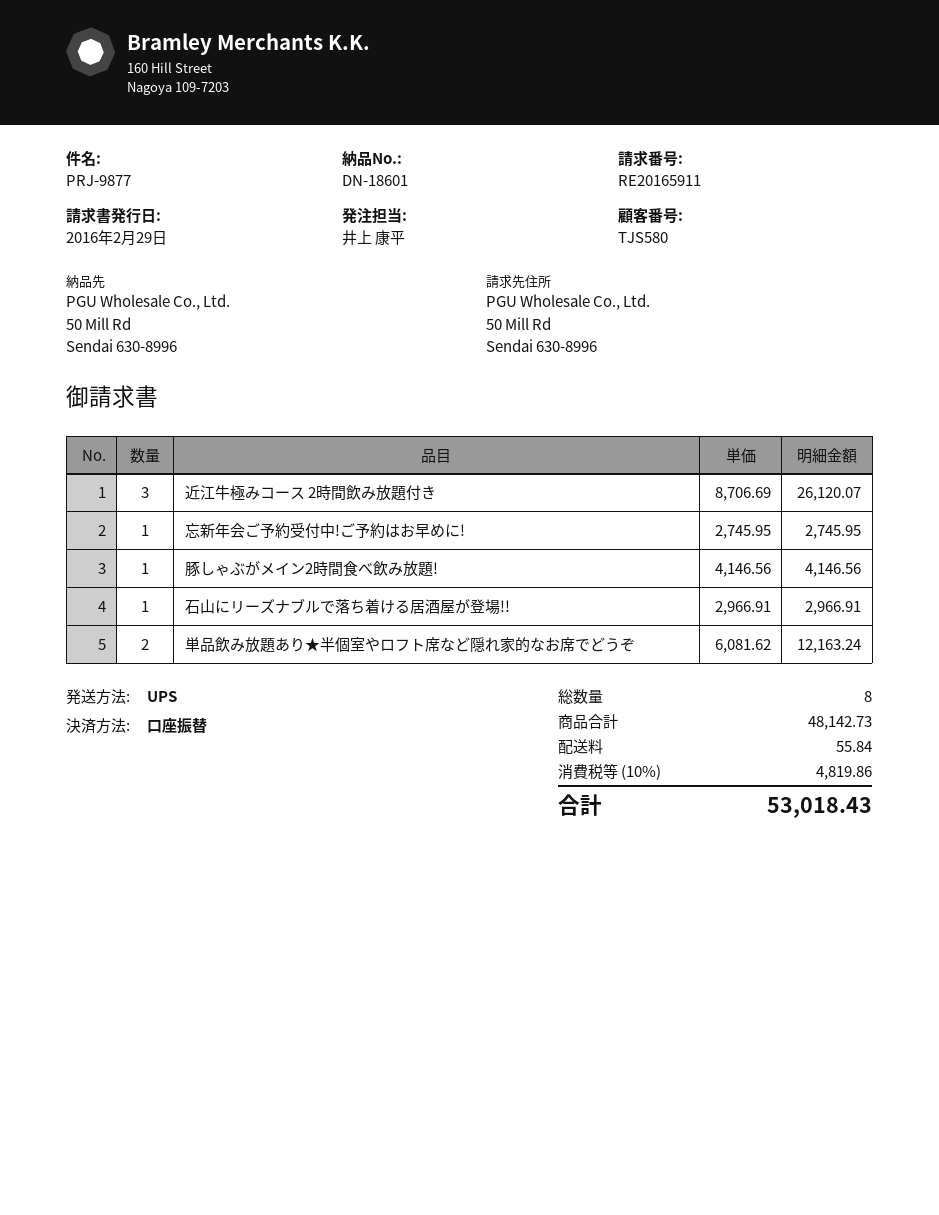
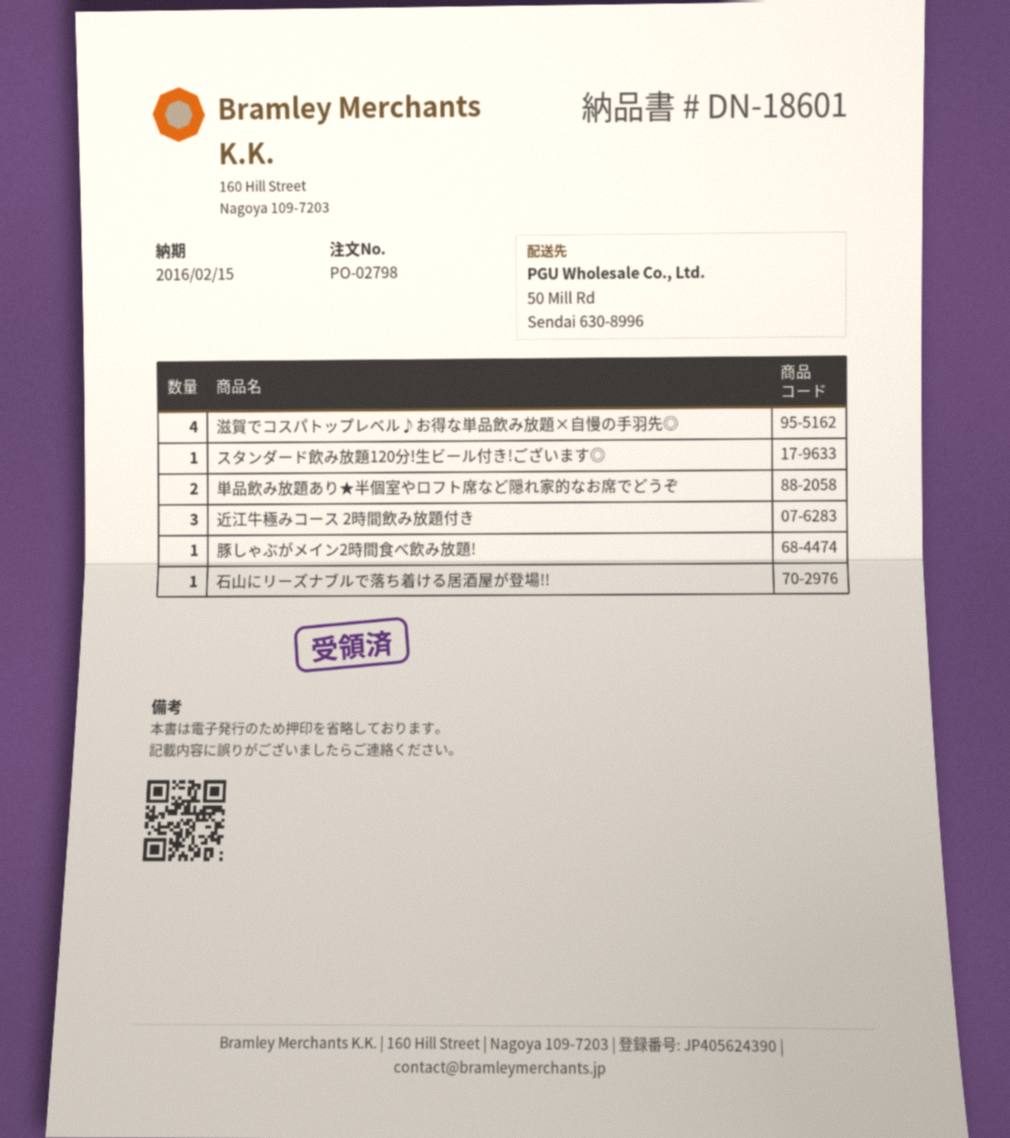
忘新年会ご予約受付中!ご予約はお早めに!: 1 -> none
滋賀でコスパトップレベル♪お得な単品飲み放題×自慢の手羽先◎: none -> 4
スタンダード飲み放題120分!生ビール付き!ございます◎: none -> 1

